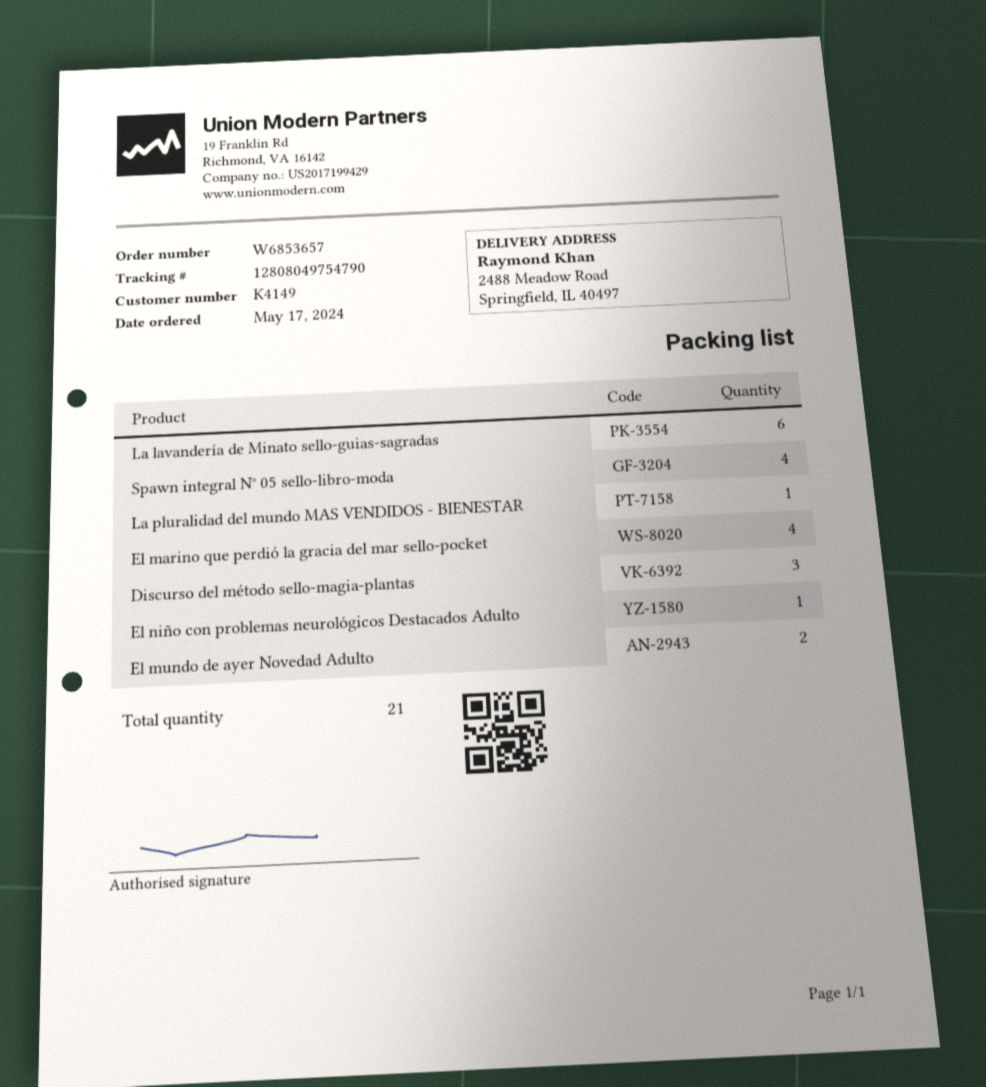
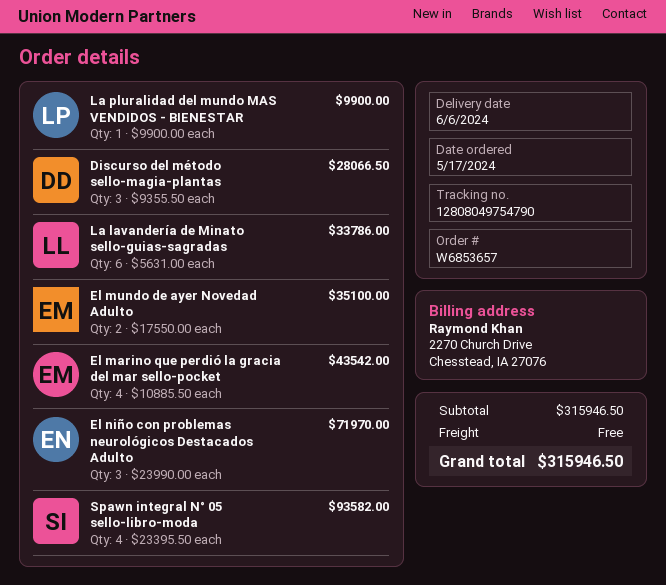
El niño con problemas neurológicos Destacados Adulto: 1 -> 3

